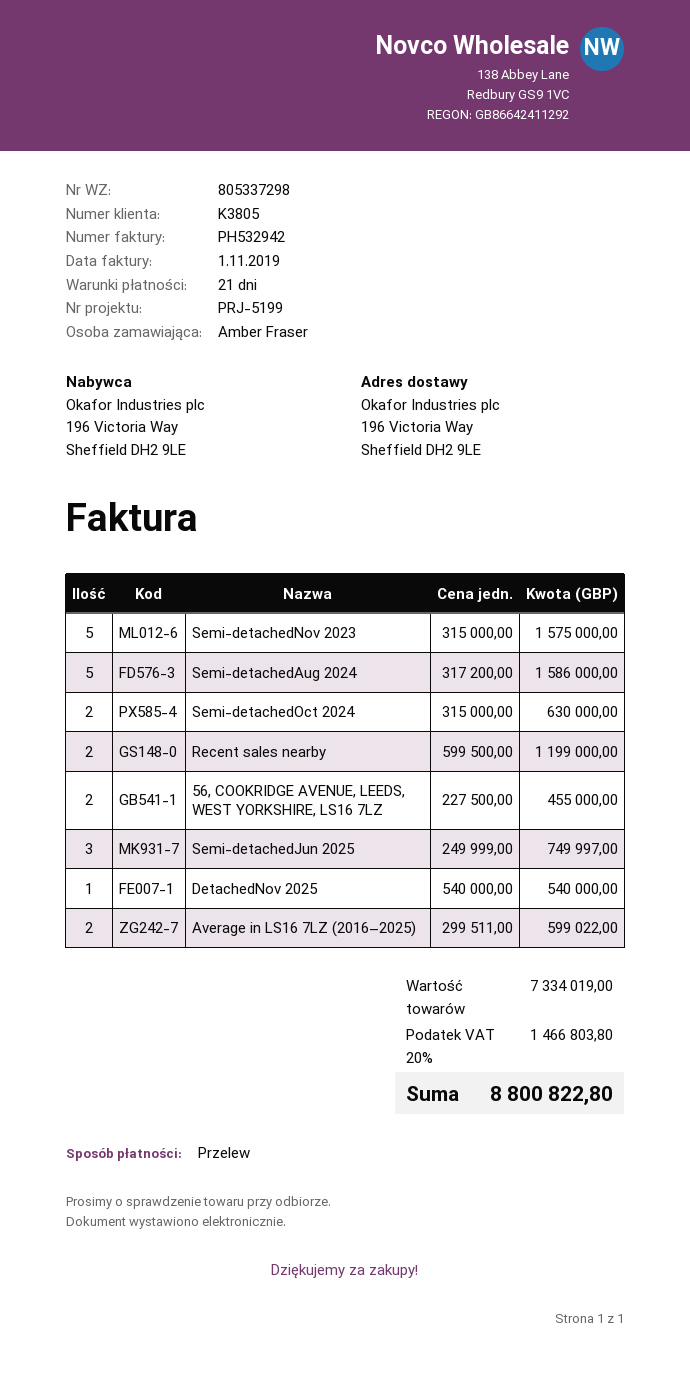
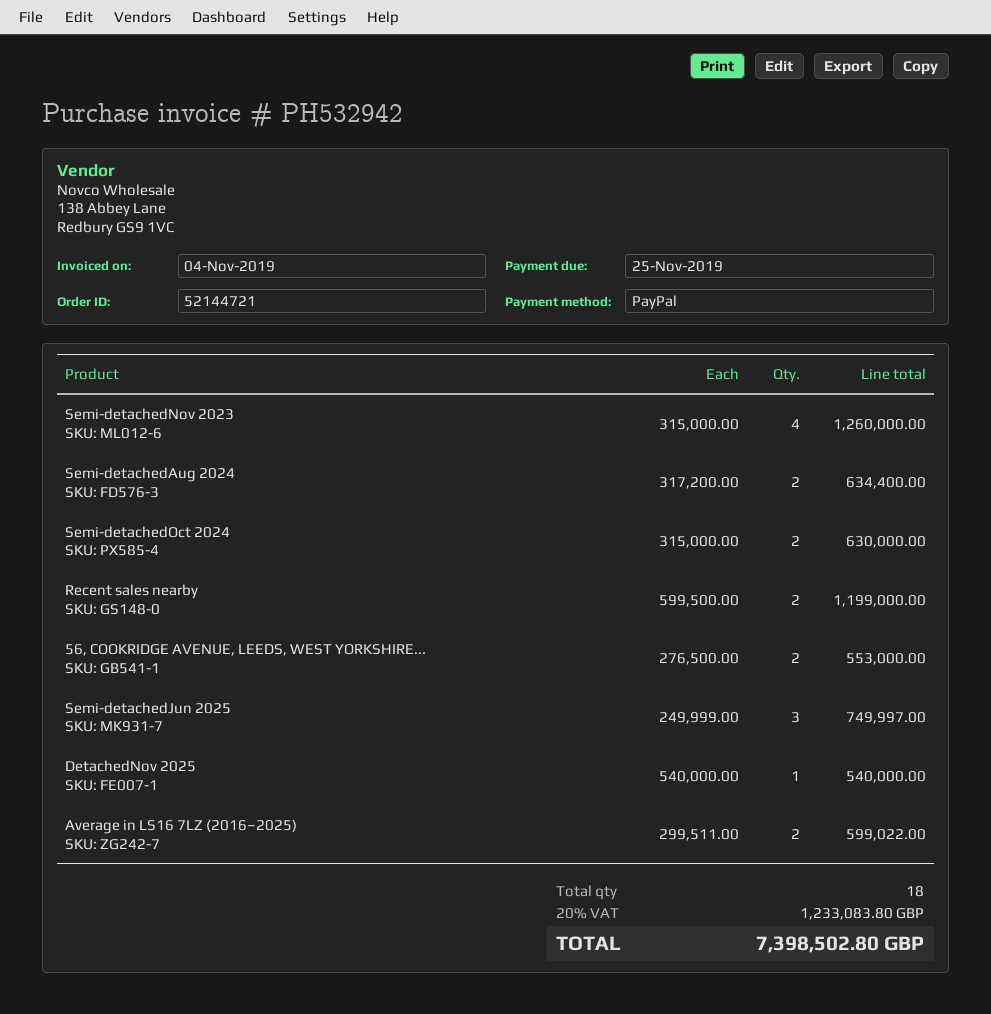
invoice date: 2019-11-01 -> 2019-11-04
payment method: bank transfer -> PayPal
Semi-detachedNov 2023: 5 x 315000.00 = 1575000.00 -> 4 x 315000.00 = 1260000.00
Semi-detachedAug 2024: 5 x 317200.00 = 1586000.00 -> 2 x 317200.00 = 634400.00
56, COOKRIDGE AVENUE, LEEDS, WEST YORKSHIRE, LS16 7LZ: 2 x 227500.00 = 455000.00 -> 2 x 276500.00 = 553000.00
tax: 20% = 1466803.80 -> 20% = 1233083.80
total: 8800822.80 -> 7398502.80

